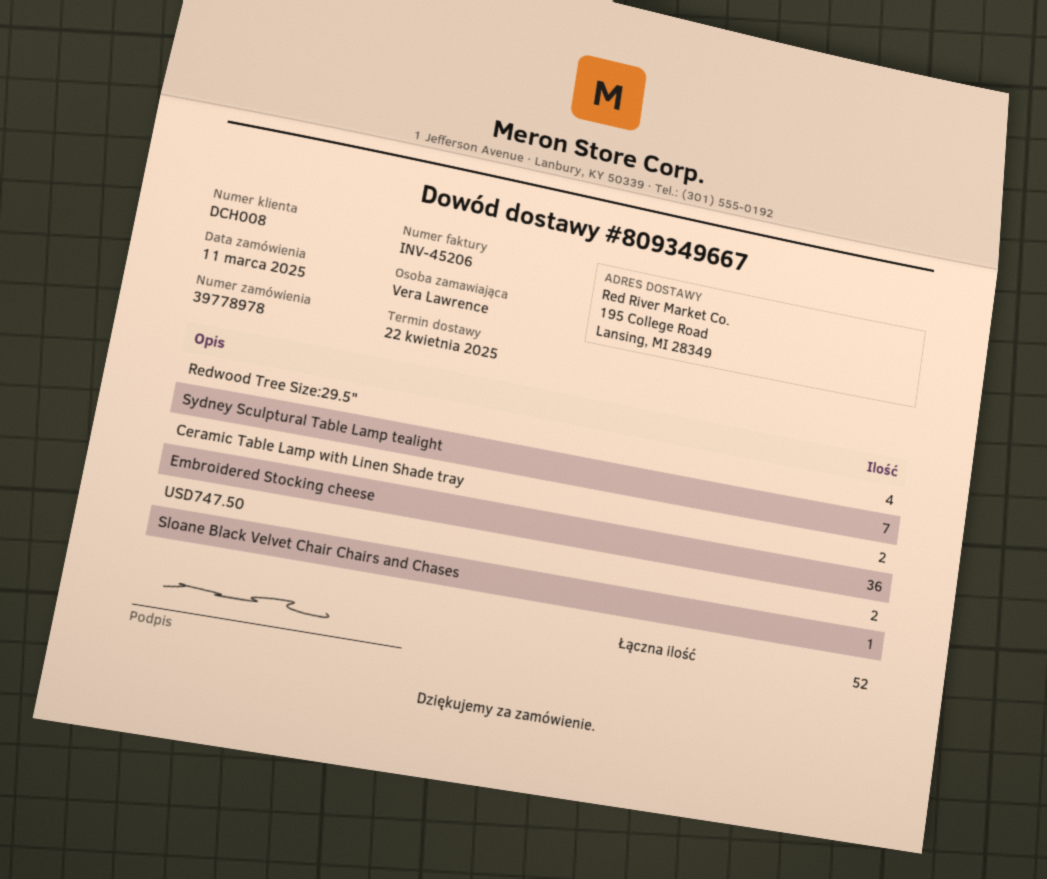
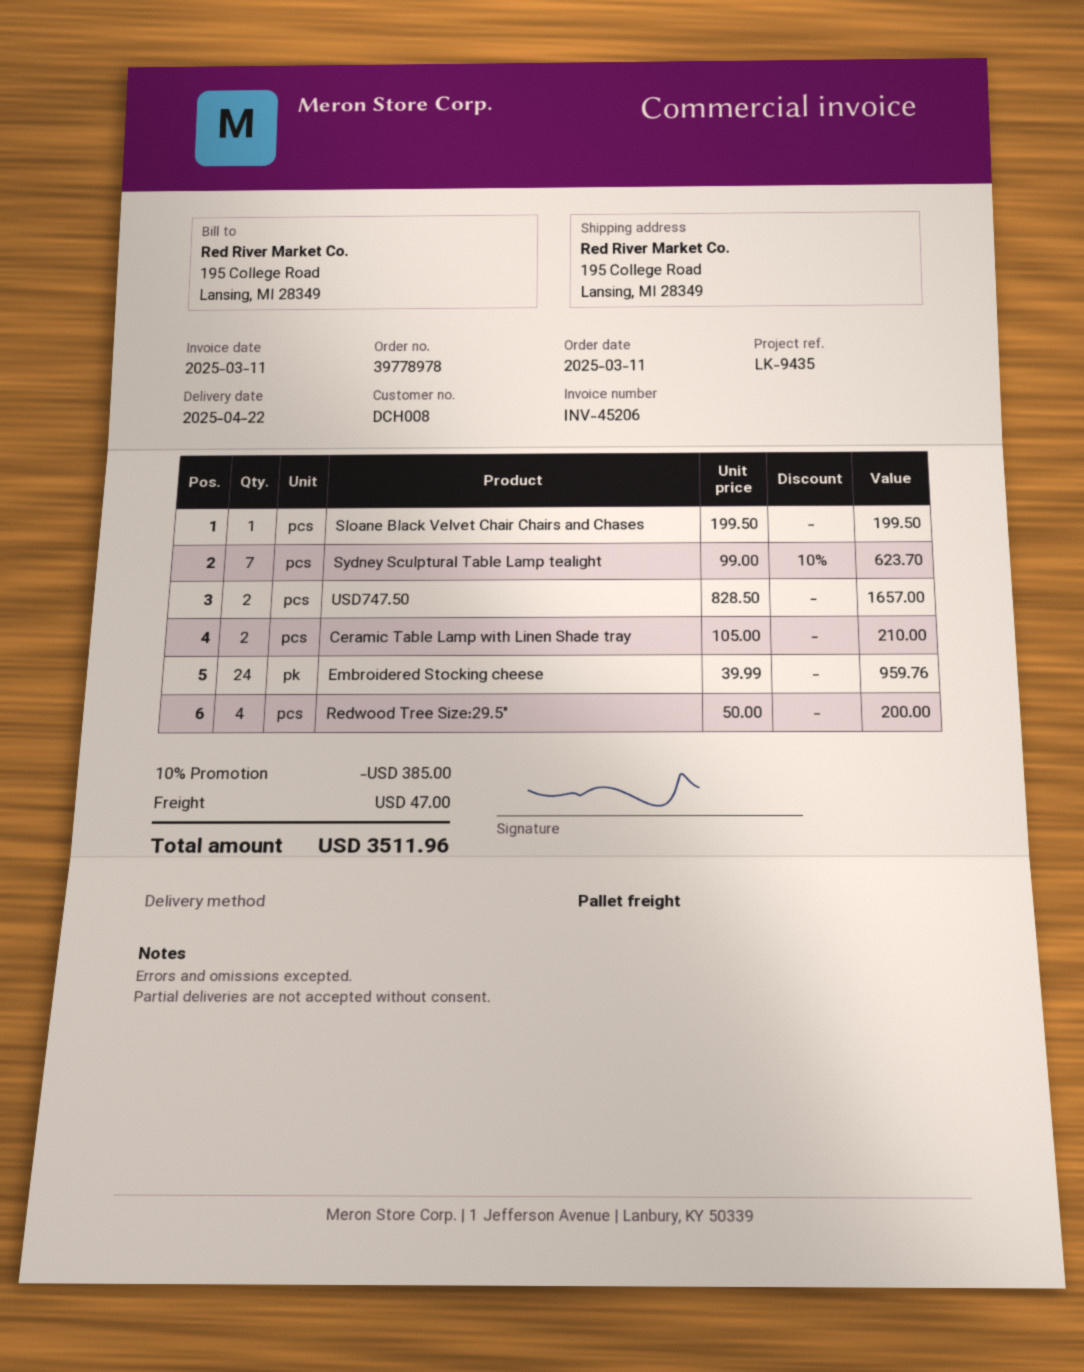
Embroidered Stocking cheese: 36 -> 24

